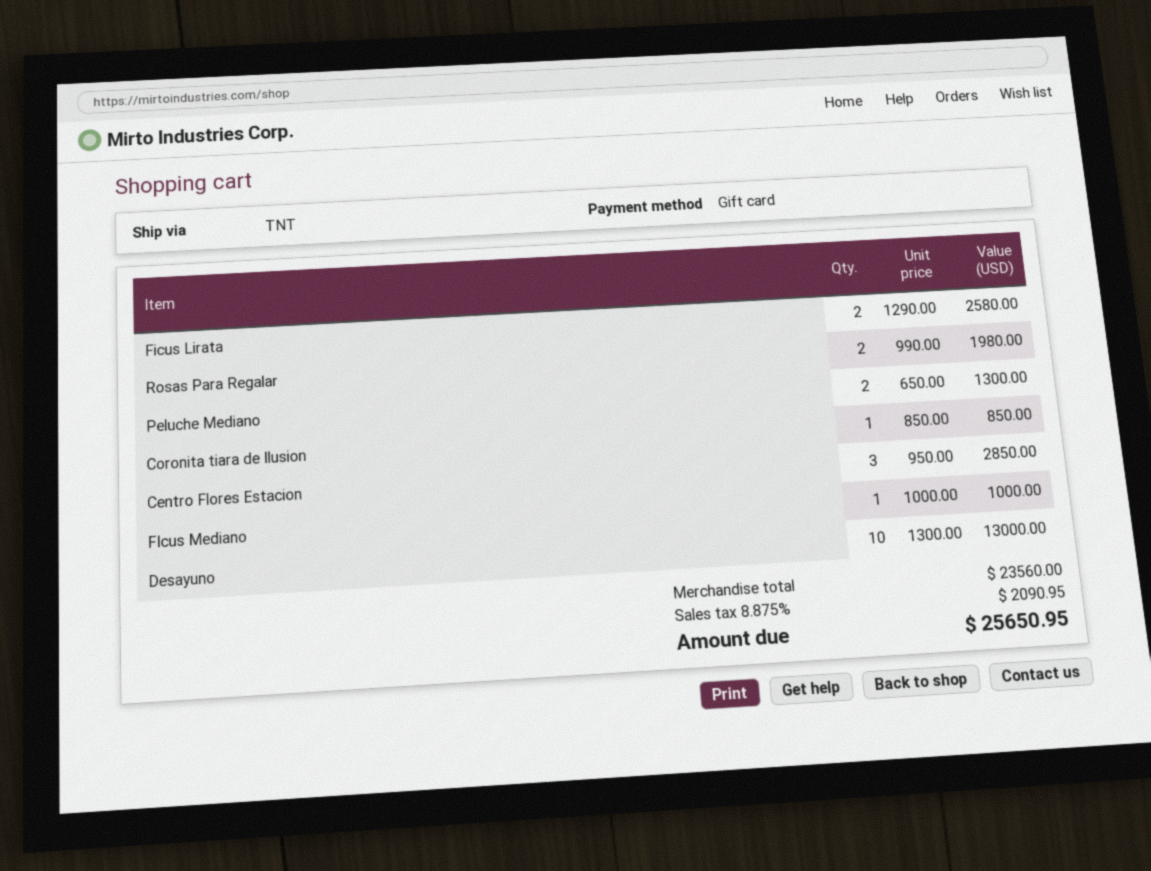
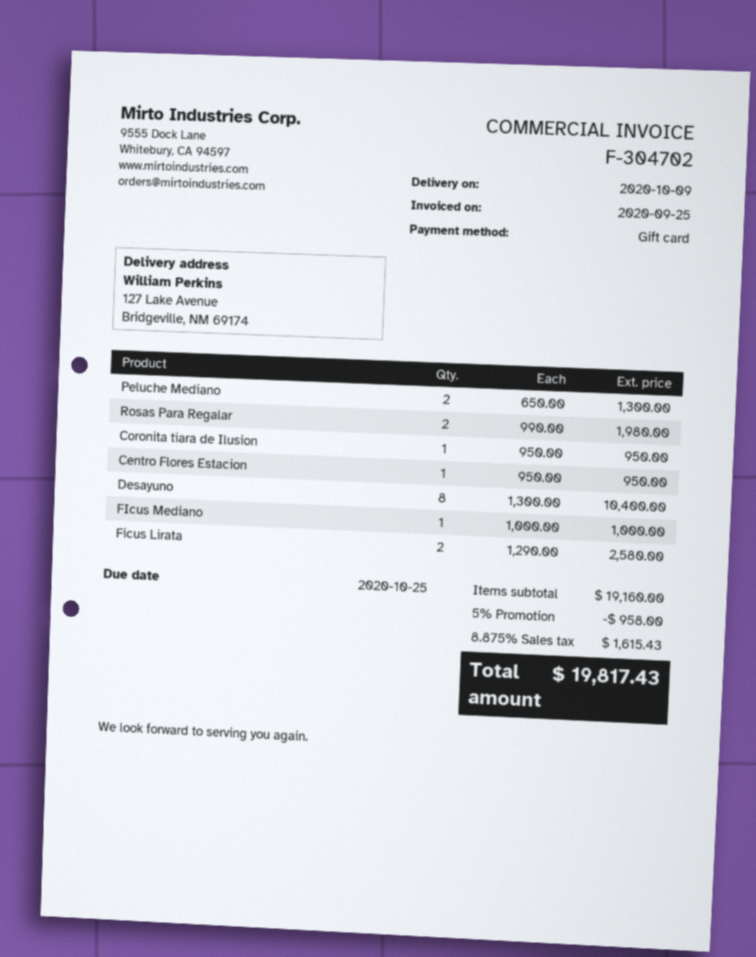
Coronita tiara de Ilusion: 1 x 850.00 = 850.00 -> 1 x 950.00 = 950.00
Centro Flores Estacion: 3 x 950.00 = 2850.00 -> 1 x 950.00 = 950.00
Desayuno: 10 x 1300.00 = 13000.00 -> 8 x 1300.00 = 10400.00
subtotal: 23560.00 -> 19160.00
discount: none -> 5% = 958.00
tax: 8.875% = 2090.95 -> 8.875% = 1615.43
total: 25650.95 -> 19817.43

